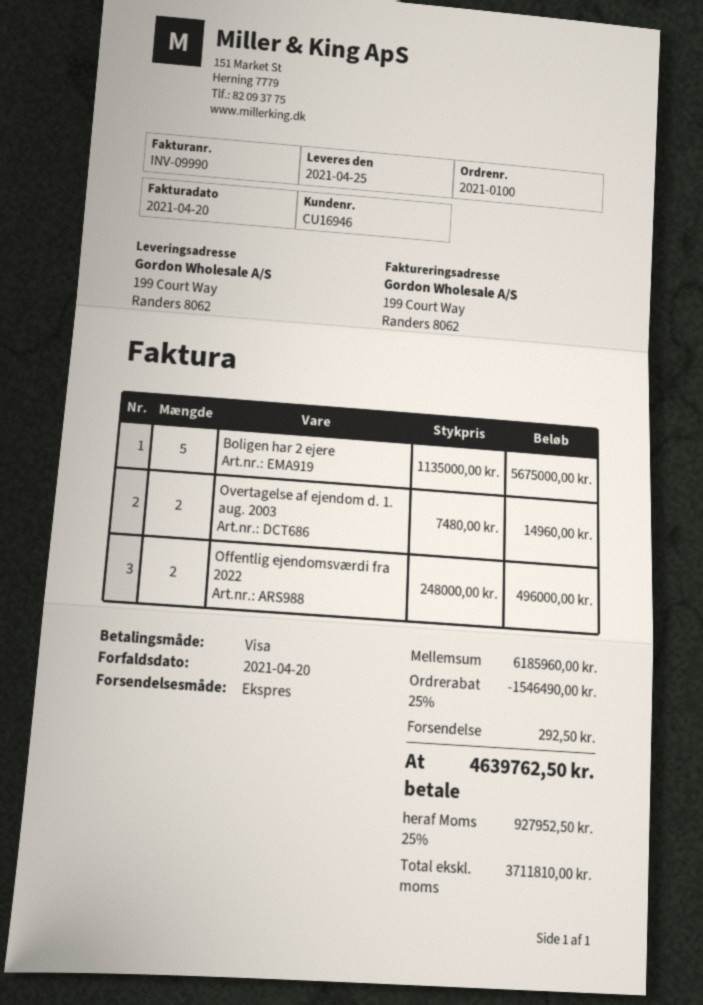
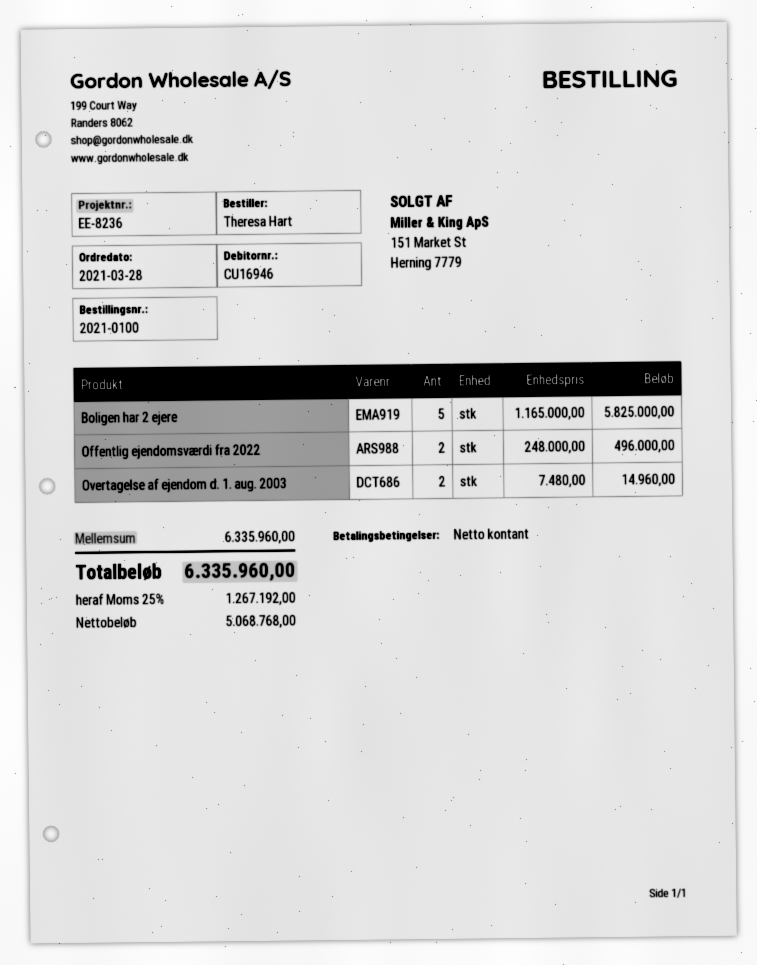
Boligen har 2 ejere: 5 x 1135000.00 = 5675000.00 -> 5 x 1165000.00 = 5825000.00
subtotal: 6185960.00 -> 6335960.00
discount: 25% = 1546490.00 -> none
shipping: 292.50 -> none
net: 3711810.00 -> 5068768.00
tax: 25% = 927952.50 -> 25% = 1267192.00
total: 4639762.50 -> 6335960.00

